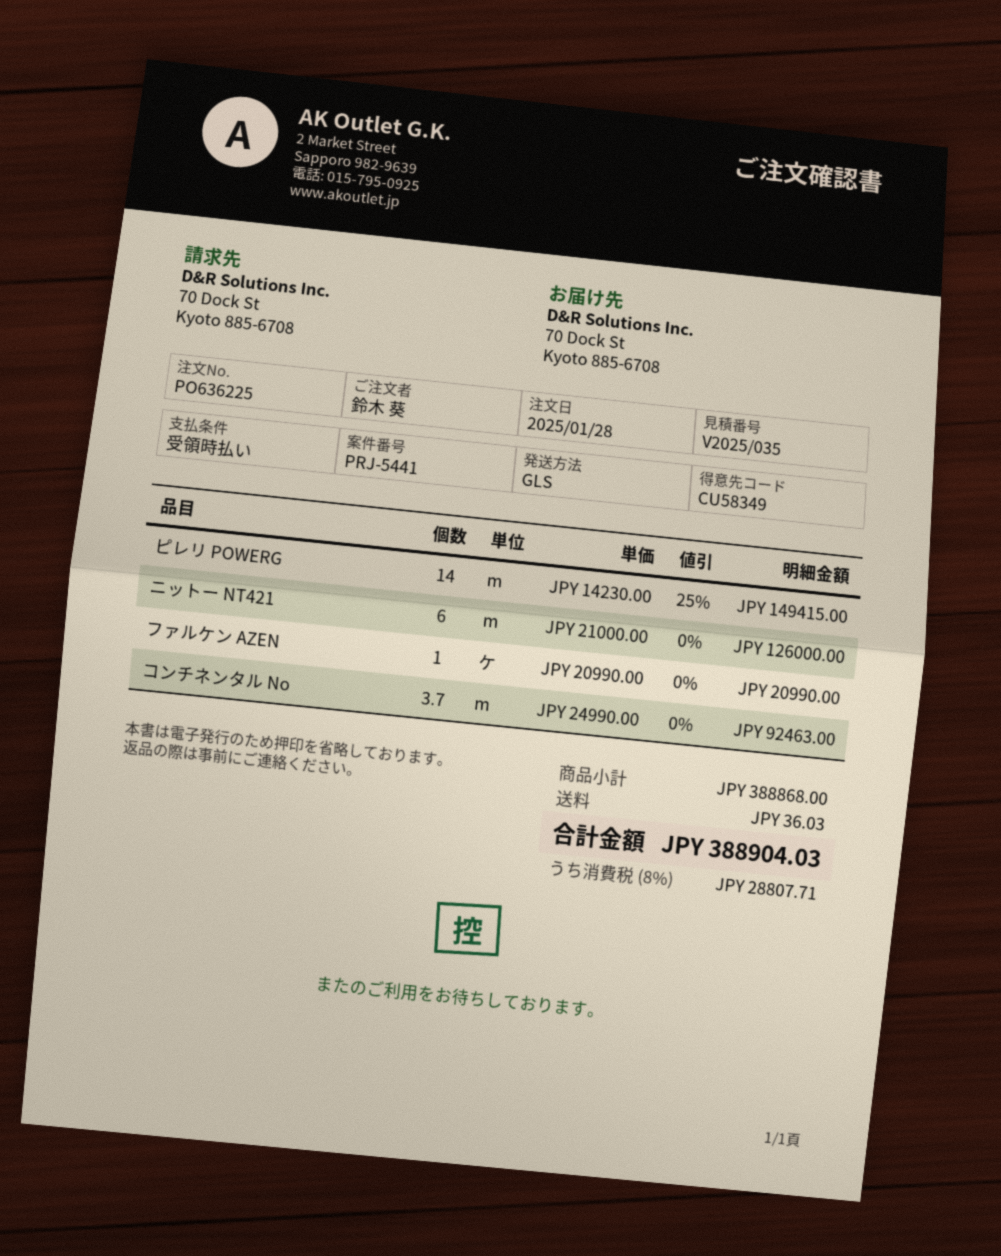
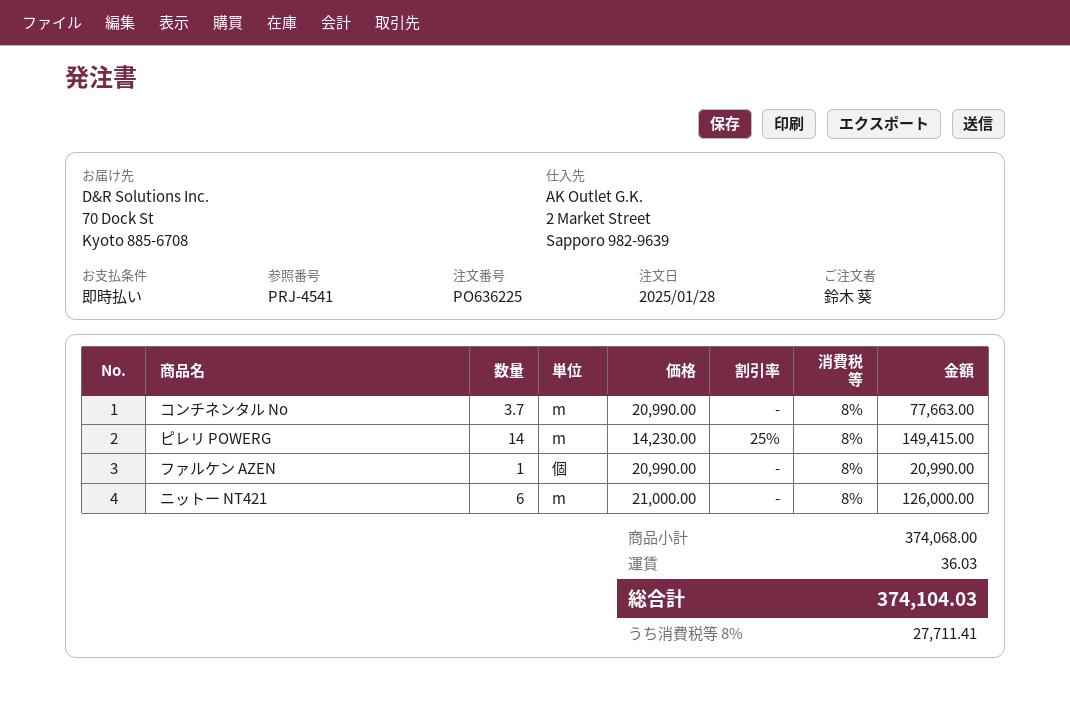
reference: PRJ-5441 -> PRJ-4541
コンチネンタル No: 3.7 x 24990.00 = 92463.00 -> 3.7 x 20990.00 = 77663.00
subtotal: 388868.00 -> 374068.00
tax: 8% = 28807.71 -> 8% = 27711.41
total: 388904.03 -> 374104.03

